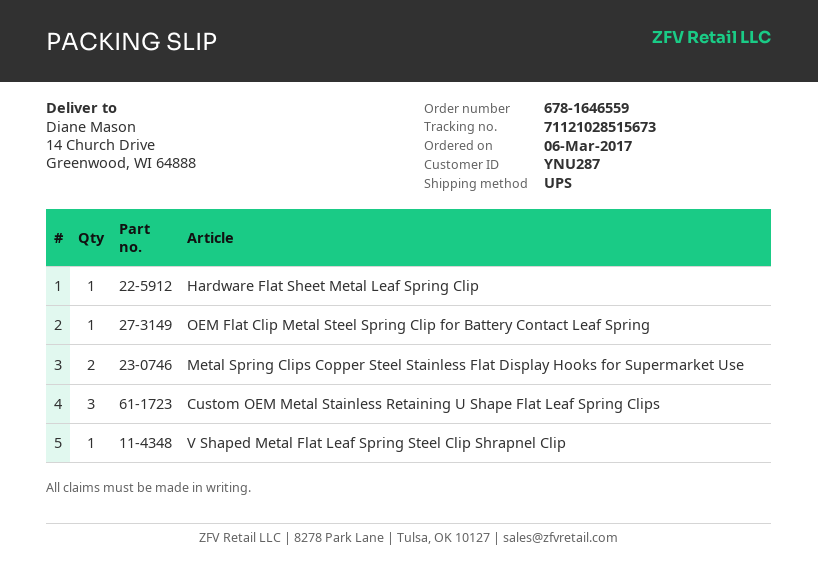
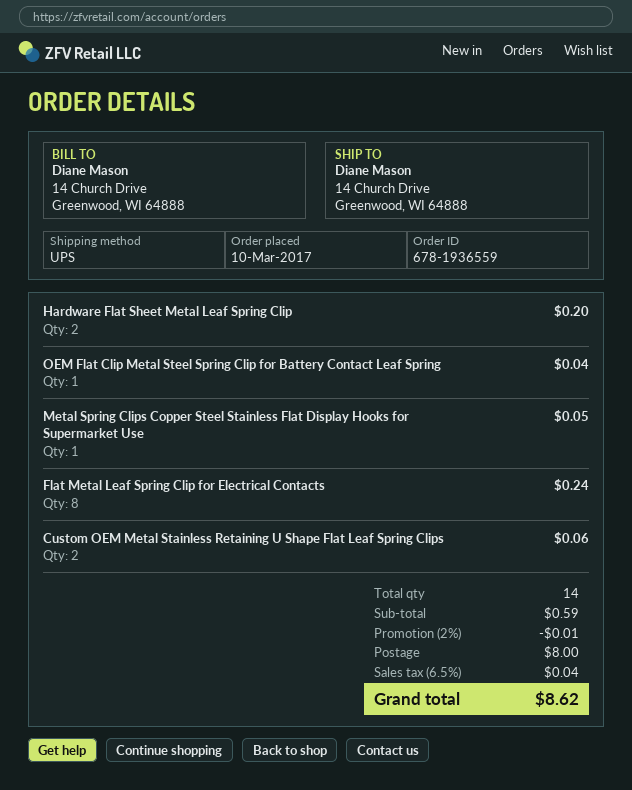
order number: 678-1646559 -> 678-1936559
order date: 2017-03-06 -> 2017-03-10
Hardware Flat Sheet Metal Leaf Spring Clip: 1 -> 2
Metal Spring Clips Copper Steel Stainless Flat Display Hooks for Supermarket Use: 2 -> 1
Custom OEM Metal Stainless Retaining U Shape Flat Leaf Spring Clips: 3 -> 2
V Shaped Metal Flat Leaf Spring Steel Clip Shrapnel Clip: 1 -> none
Flat Metal Leaf Spring Clip for Electrical Contacts: none -> 8

